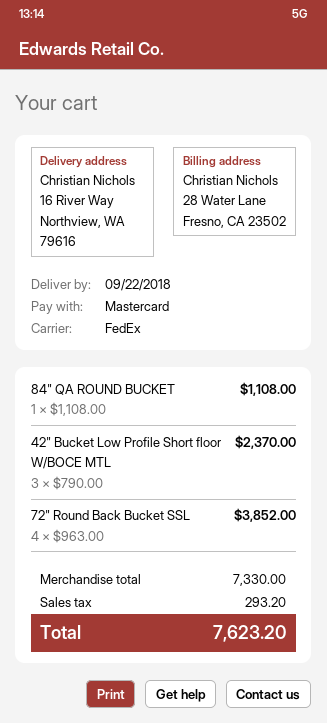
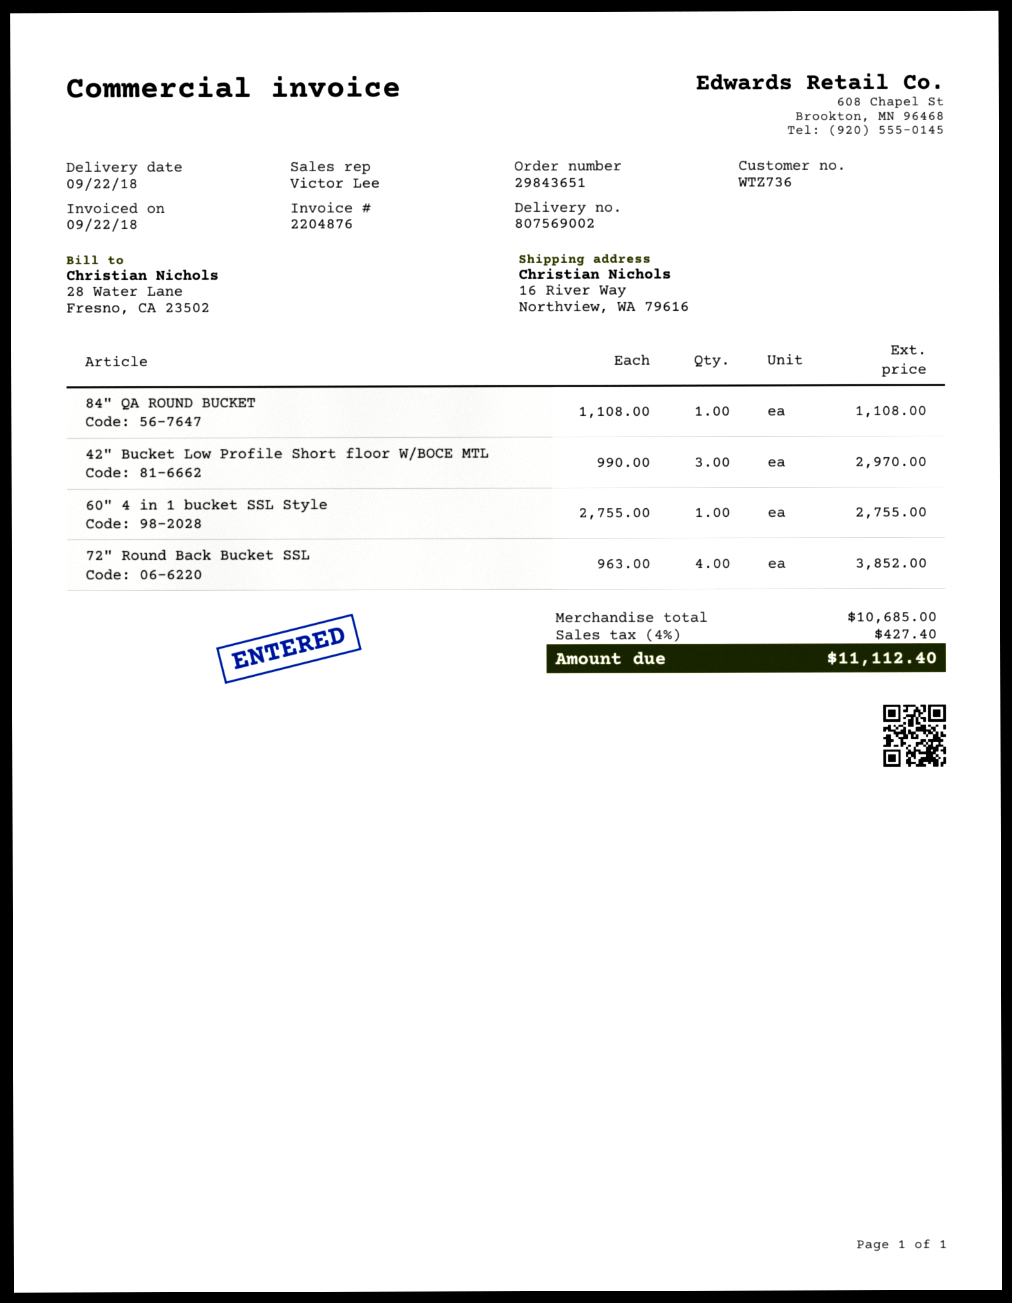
42" Bucket Low Profile Short floor W/BOCE MTL: 3 x 790.00 = 2370.00 -> 3 x 990.00 = 2970.00
60" 4 in 1 bucket SSL Style: none -> 1 x 2755.00 = 2755.00
subtotal: 7330.00 -> 10685.00
tax: 293.20 -> 427.40
total: 7623.20 -> 11112.40

